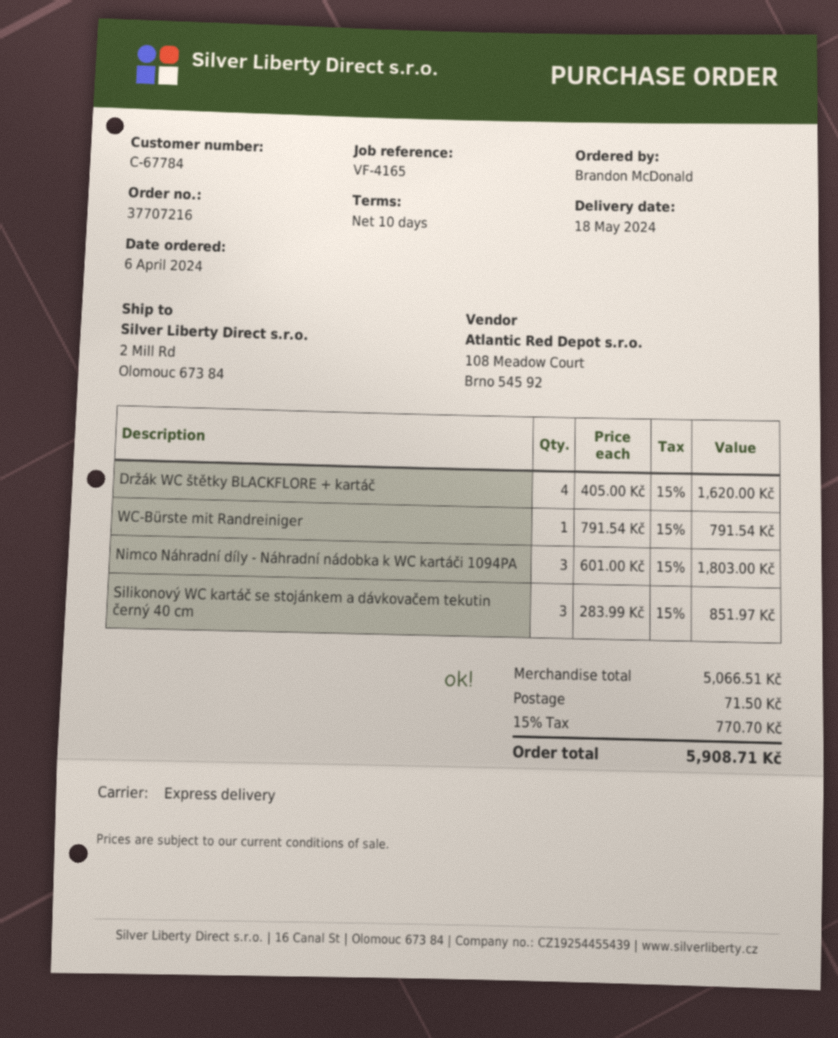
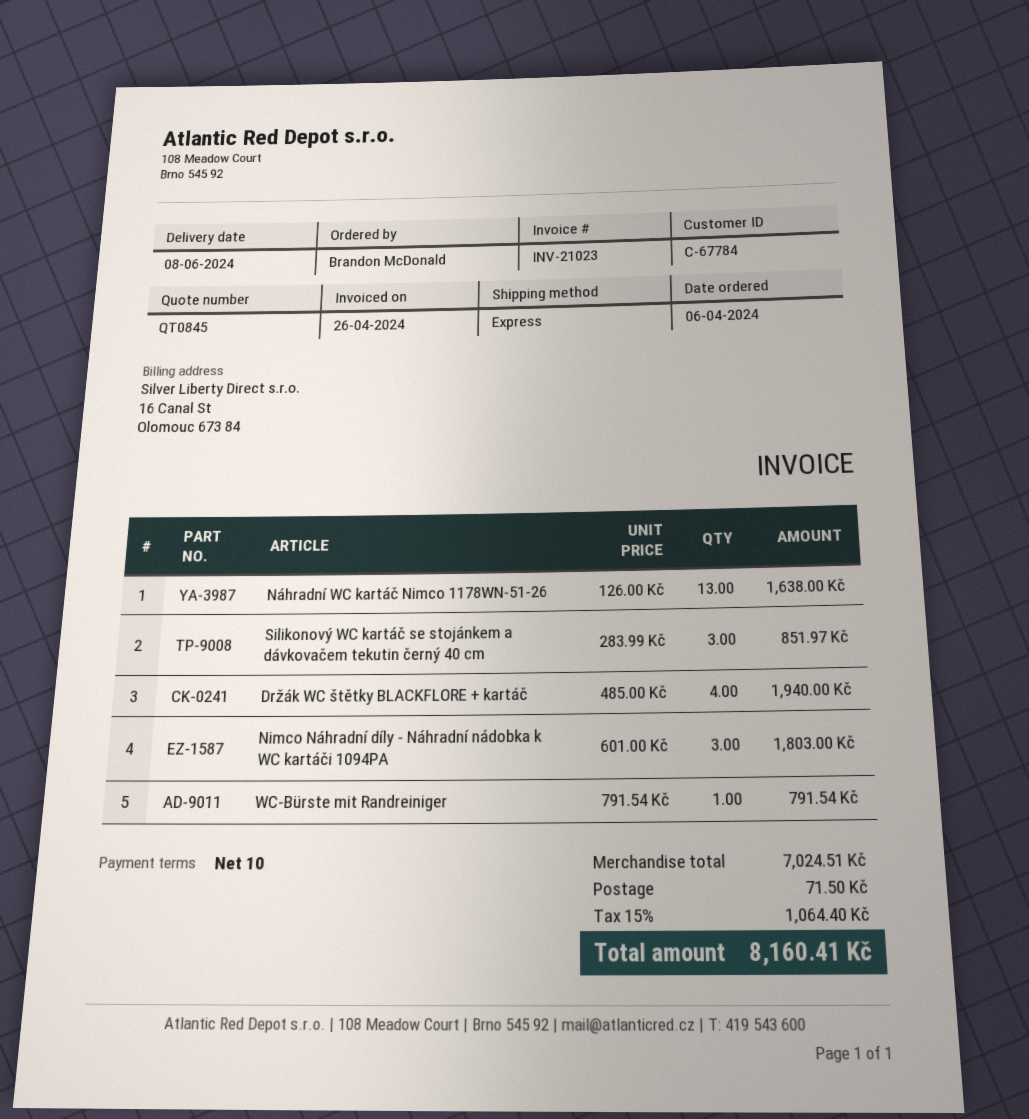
delivery date: 2024-05-18 -> 2024-06-08
Držák WC štětky BLACKFLORE + kartáč: 4 x 405.00 = 1620.00 -> 4 x 485.00 = 1940.00
Náhradní WC kartáč Nimco 1178WN-51-26: none -> 13 x 126.00 = 1638.00
subtotal: 5066.51 -> 7024.51
tax: 15% = 770.70 -> 15% = 1064.40
total: 5908.71 -> 8160.41

